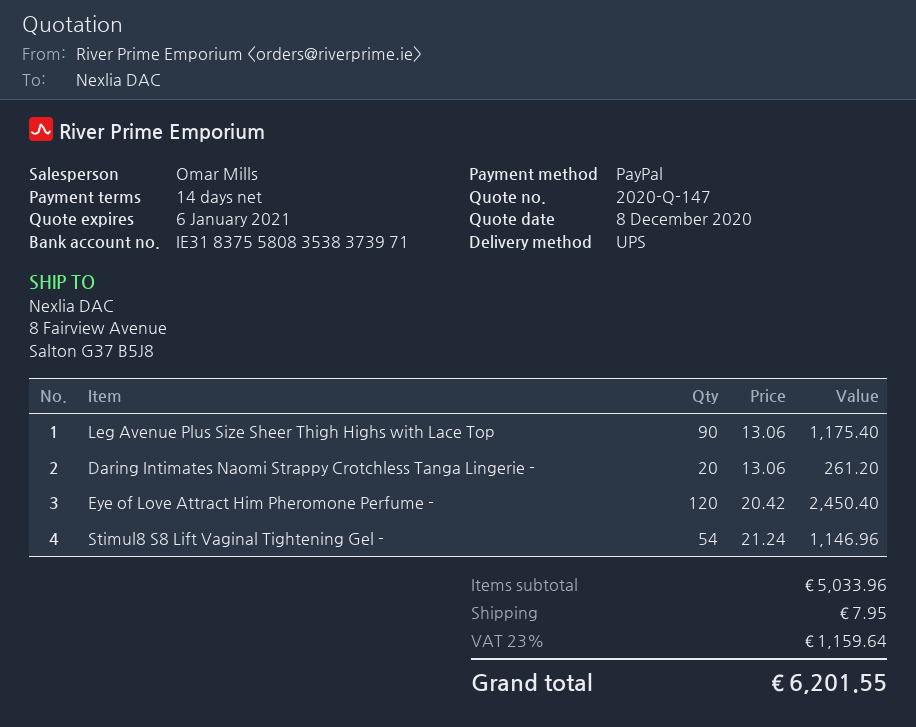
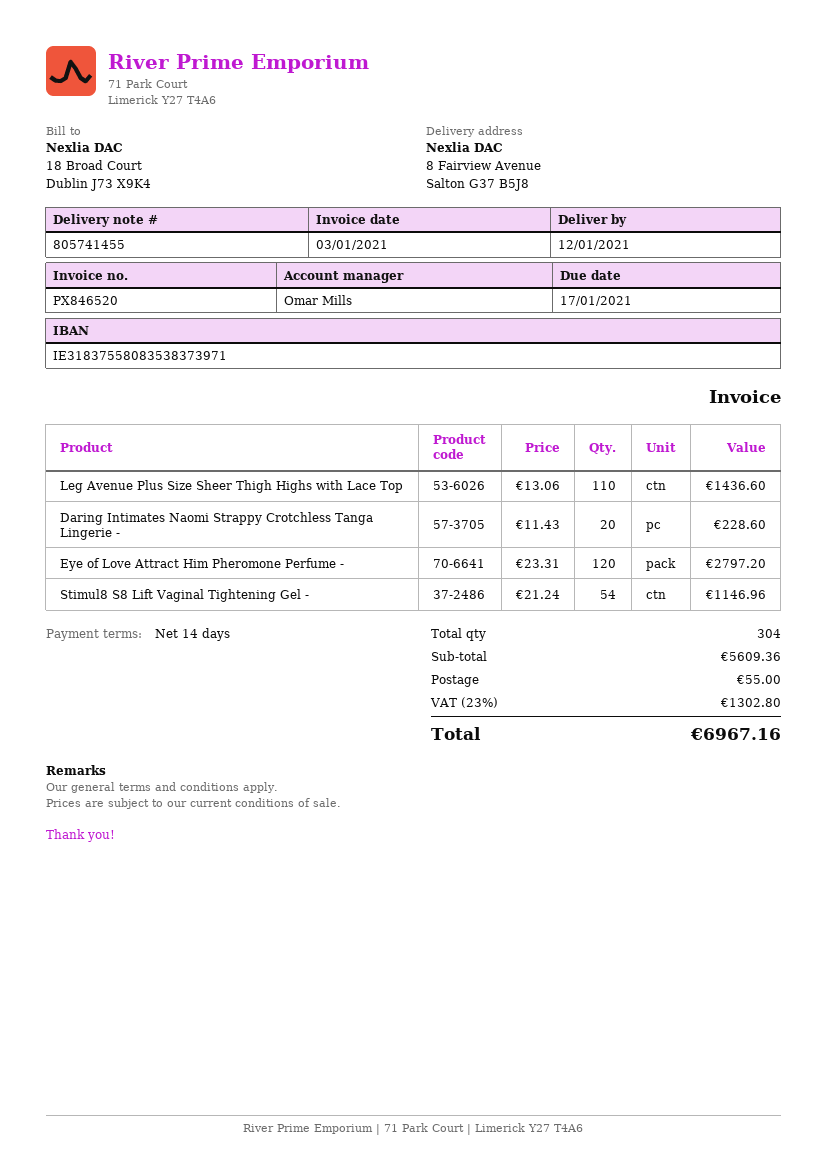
Leg Avenue Plus Size Sheer Thigh Highs with Lace Top: 90 x 13.06 = 1175.40 -> 110 x 13.06 = 1436.60
Daring Intimates Naomi Strappy Crotchless Tanga Lingerie -: 20 x 13.06 = 261.20 -> 20 x 11.43 = 228.60
Eye of Love Attract Him Pheromone Perfume -: 120 x 20.42 = 2450.40 -> 120 x 23.31 = 2797.20
subtotal: 5033.96 -> 5609.36
shipping: 7.95 -> 55.00
tax: 23% = 1159.64 -> 23% = 1302.80
total: 6201.55 -> 6967.16

